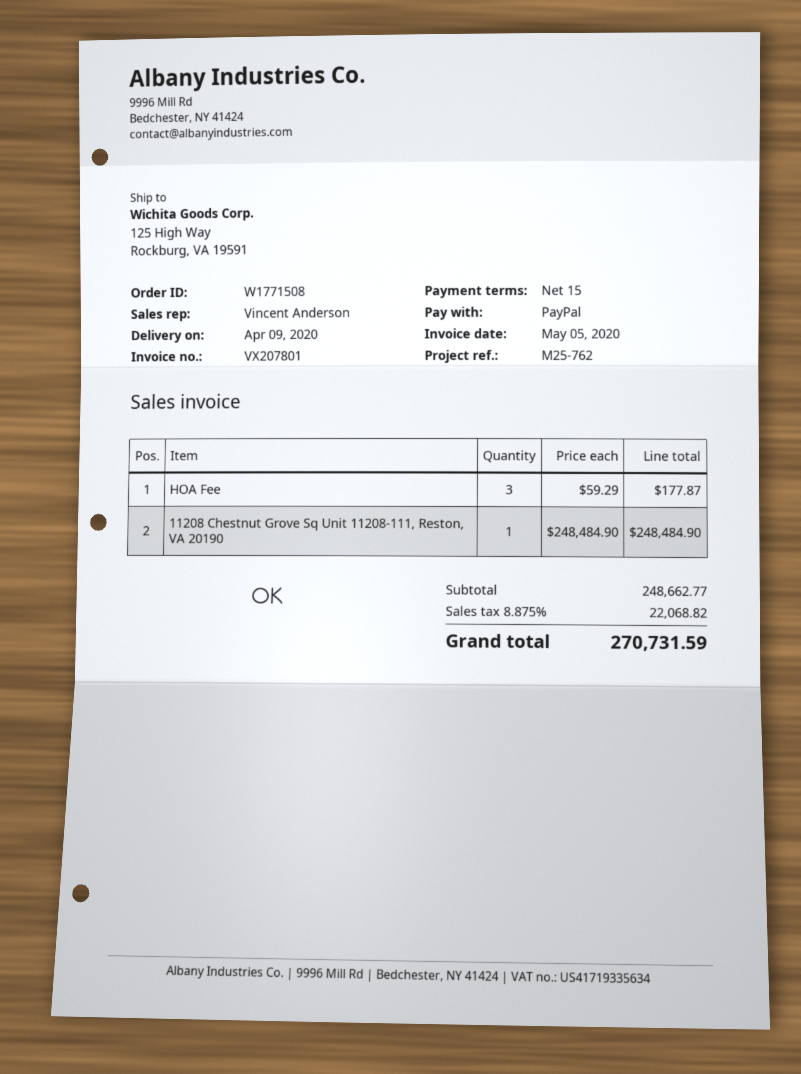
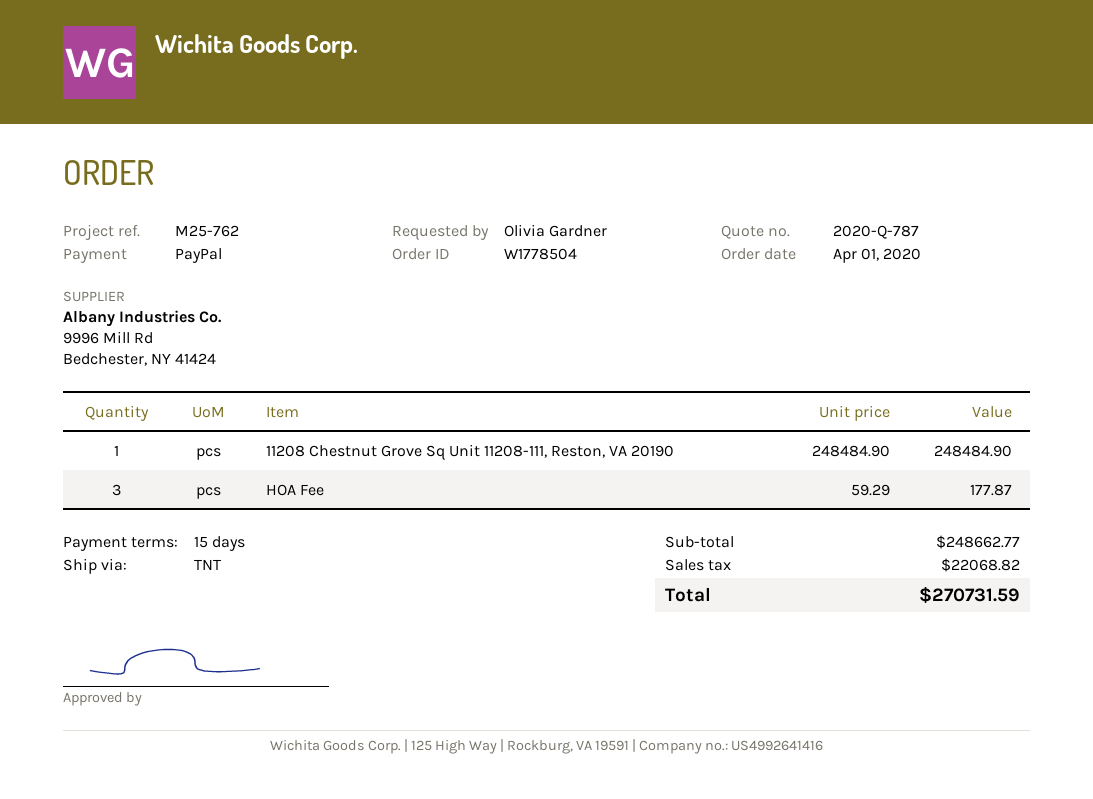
order number: W1771508 -> W1778504

